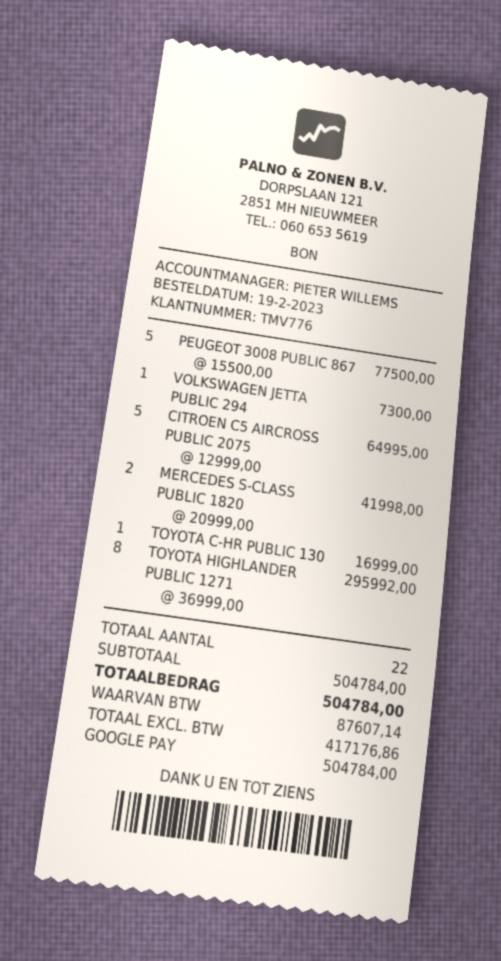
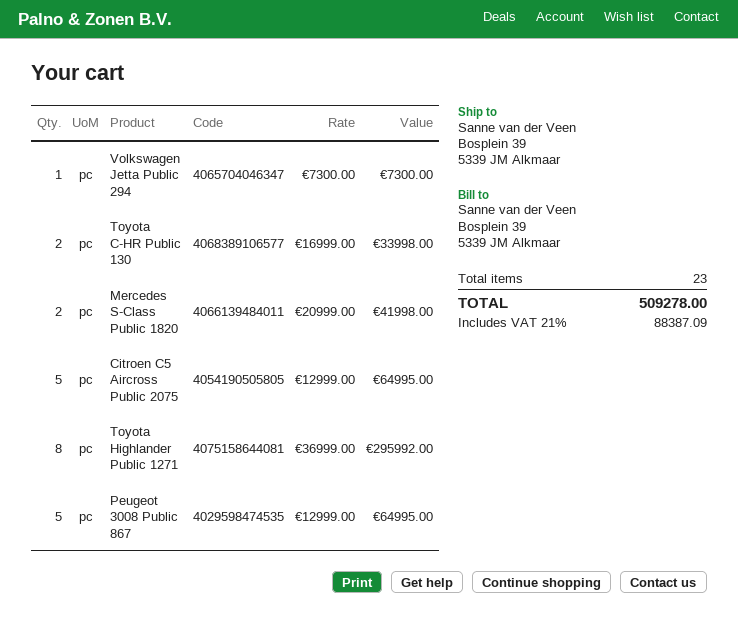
PEUGEOT 3008 PUBLIC 867: 5 x 15500.00 = 77500.00 -> 5 x 12999.00 = 64995.00
TOYOTA C-HR PUBLIC 130: 1 x 16999.00 = 16999.00 -> 2 x 16999.00 = 33998.00
total quantity: 22 -> 23
tax: 87607.14 -> 88387.09
total: 504784.00 -> 509278.00

